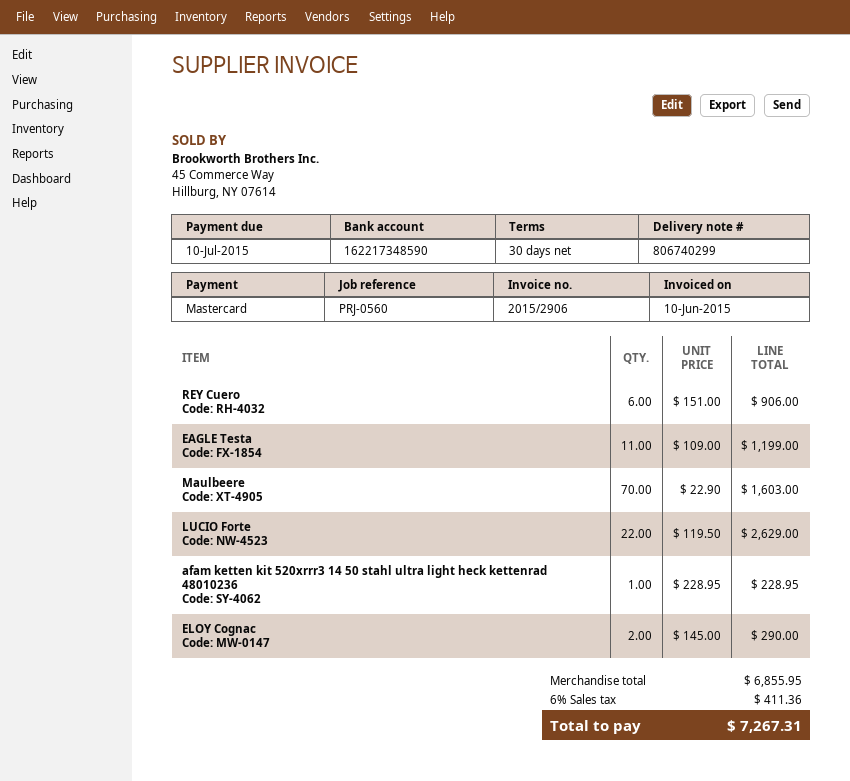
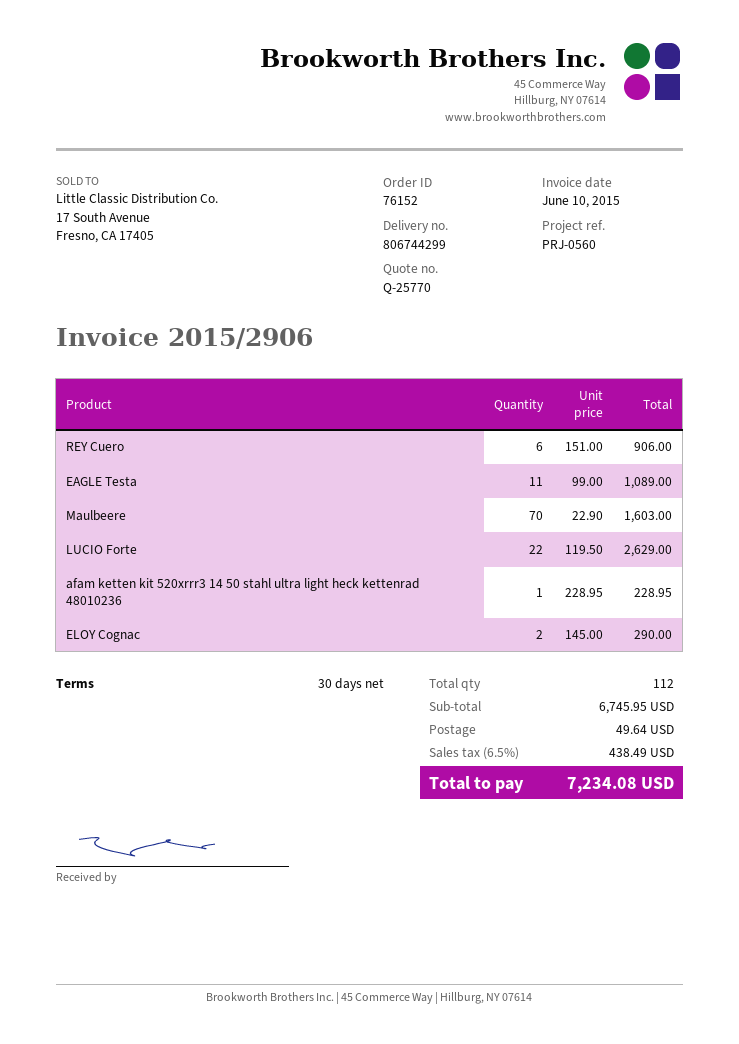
delivery note number: 806740299 -> 806744299
EAGLE Testa: 11 x 109.00 = 1199.00 -> 11 x 99.00 = 1089.00
subtotal: 6855.95 -> 6745.95
shipping: none -> 49.64
tax: 6% = 411.36 -> 6.5% = 438.49
total: 7267.31 -> 7234.08

